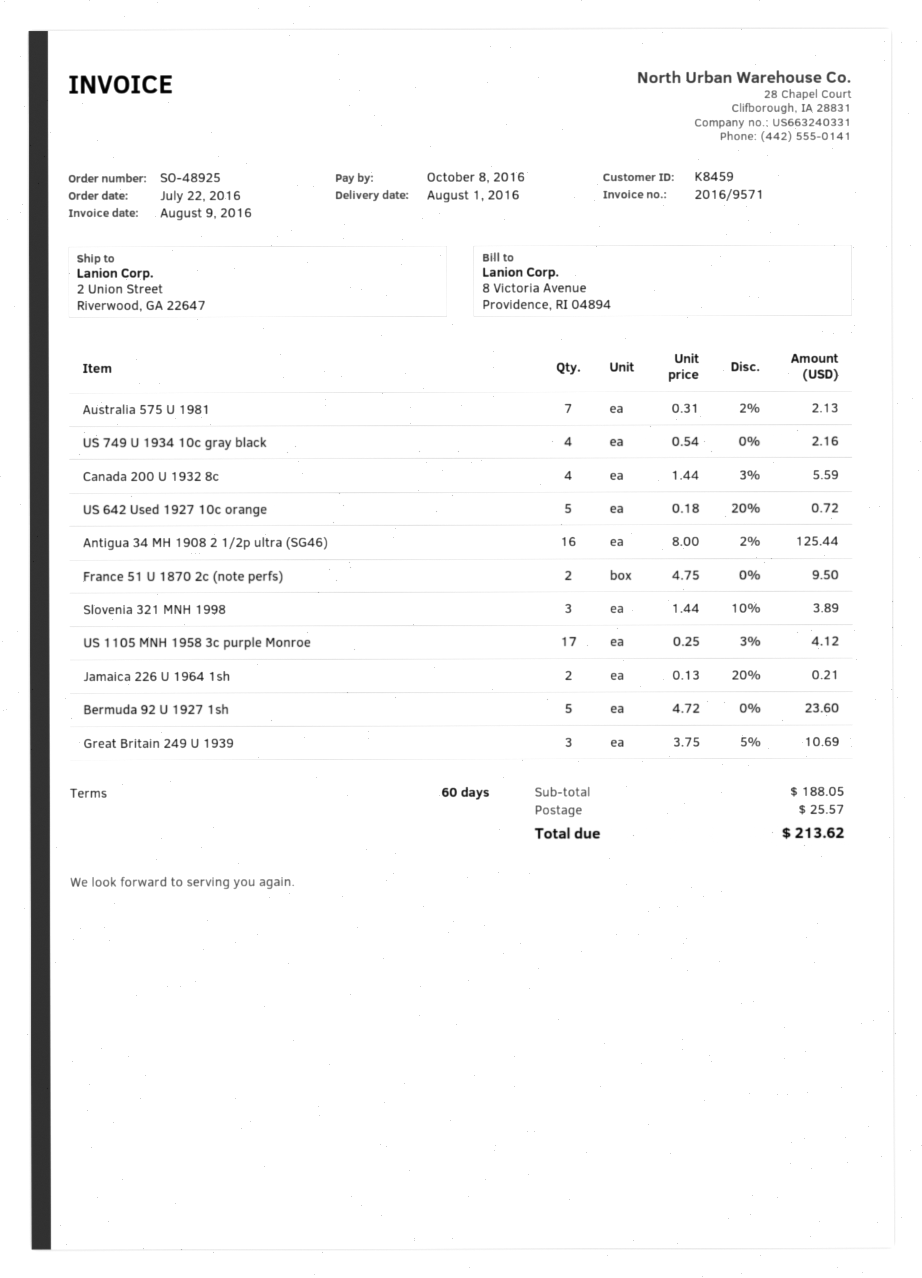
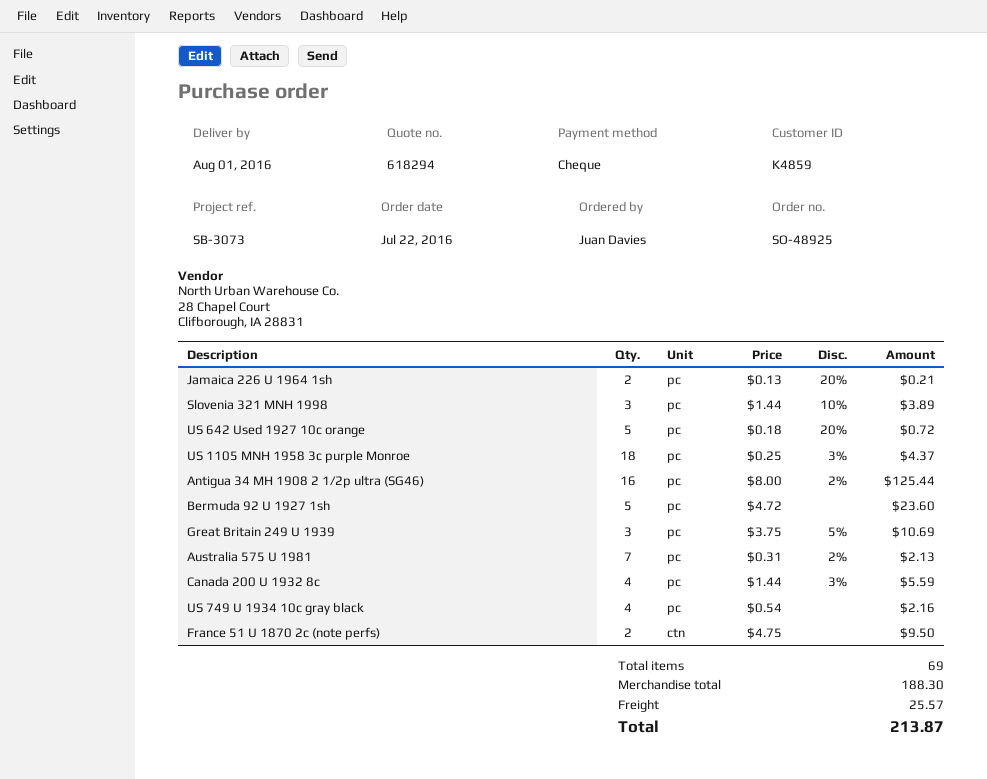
customer number: K8459 -> K4859
US 1105 MNH 1958 3c purple Monroe: 17 x 0.25 - 3% = 4.12 -> 18 x 0.25 - 3% = 4.37
subtotal: 188.05 -> 188.30
total: 213.62 -> 213.87

